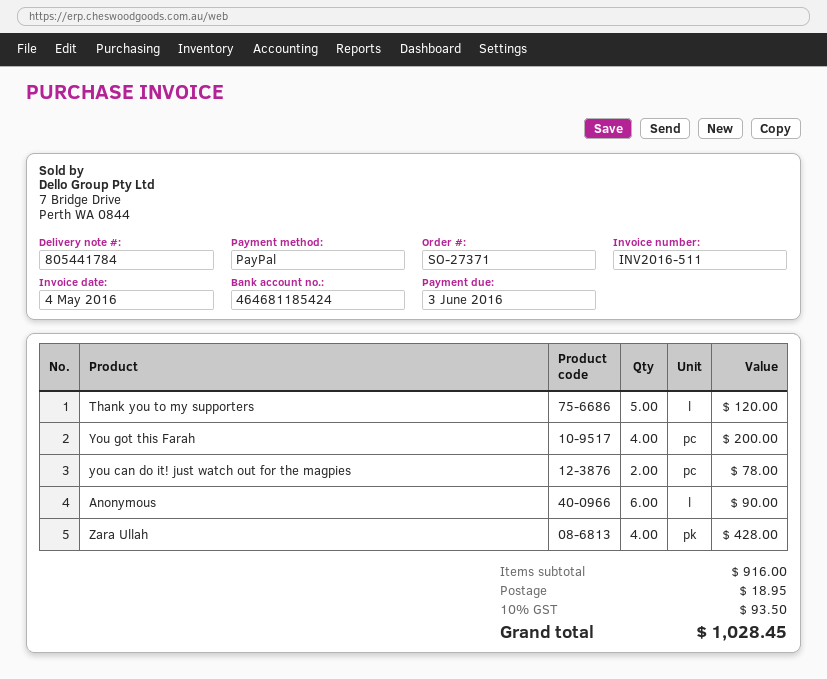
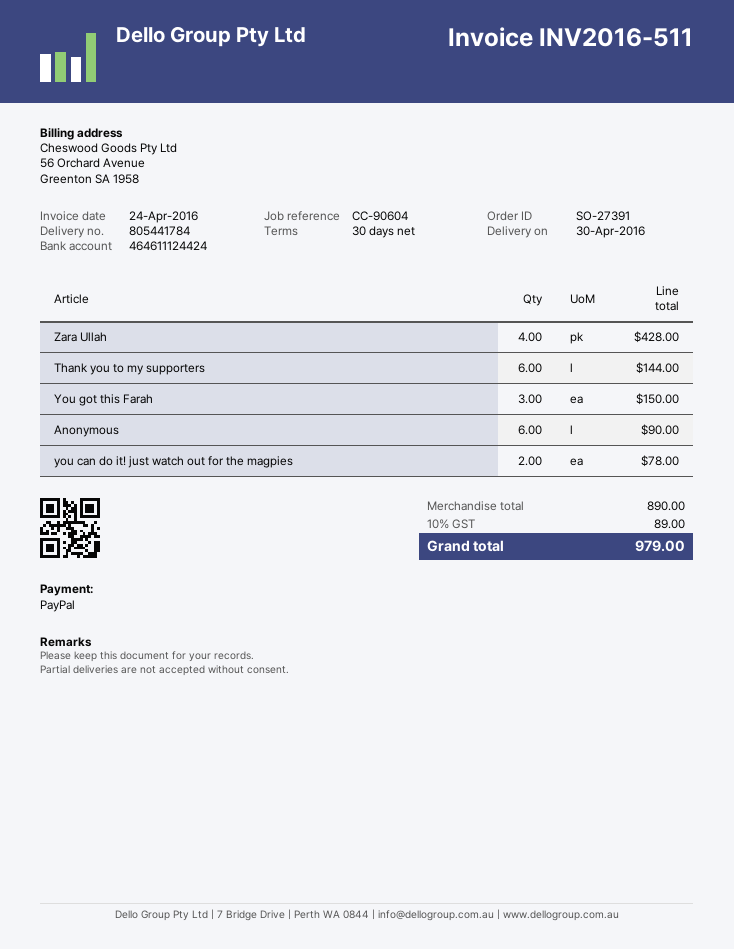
order number: SO-27371 -> SO-27391
invoice date: 2016-05-04 -> 2016-04-24
bank account: 464681185424 -> 464611124424
Thank you to my supporters: 5 for 120.00 -> 6 for 144.00
You got this Farah: 4 for 200.00 -> 3 for 150.00
subtotal: 916.00 -> 890.00
shipping: 18.95 -> none
tax: 10% = 93.50 -> 10% = 89.00
total: 1028.45 -> 979.00

